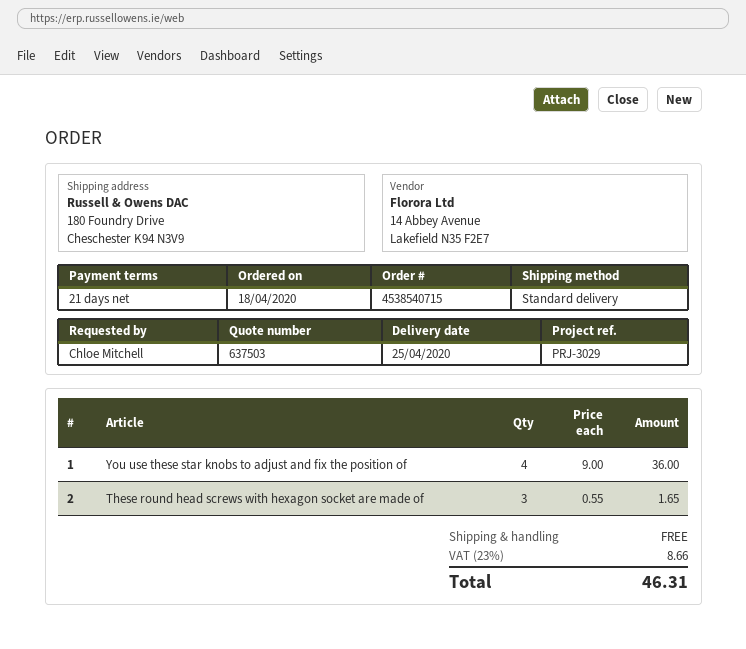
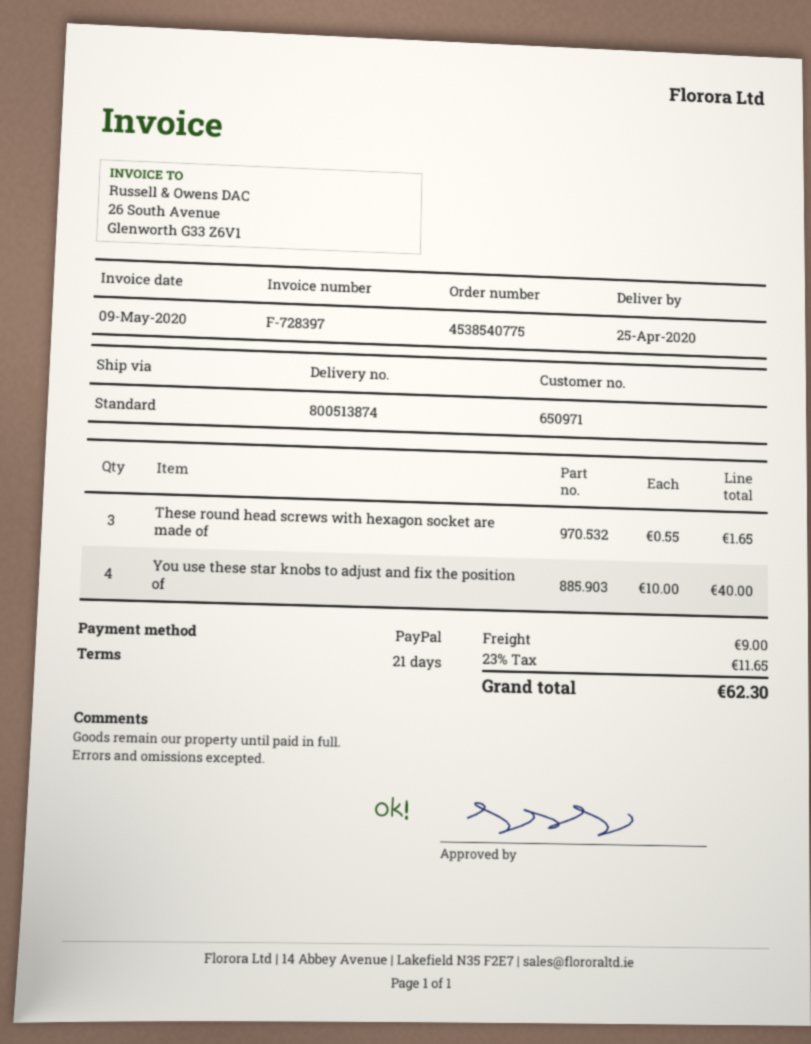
order number: 4538540715 -> 4538540775
You use these star knobs to adjust and fix the position of: 4 x 9.00 = 36.00 -> 4 x 10.00 = 40.00
shipping: 0.00 -> 9.00
tax: 23% = 8.66 -> 23% = 11.65
total: 46.31 -> 62.30

